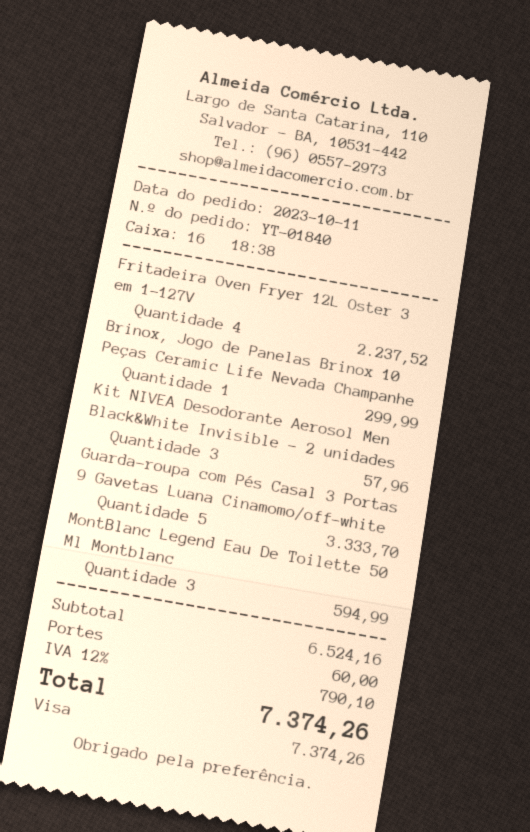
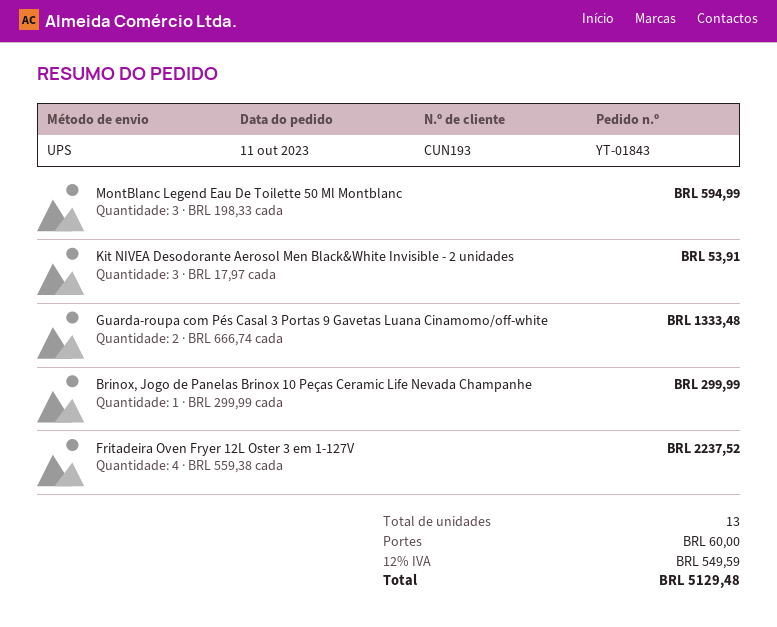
order number: YT-01840 -> YT-01843
Kit NIVEA Desodorante Aerosol Men Black&White Invisible - 2 unidades: 3 for 57.96 -> 3 for 53.91
Guarda-roupa com Pés Casal 3 Portas 9 Gavetas Luana Cinamomo/off-white: 5 for 3333.70 -> 2 for 1333.48
tax: 12% = 790.10 -> 12% = 549.59
total: 7374.26 -> 5129.48

